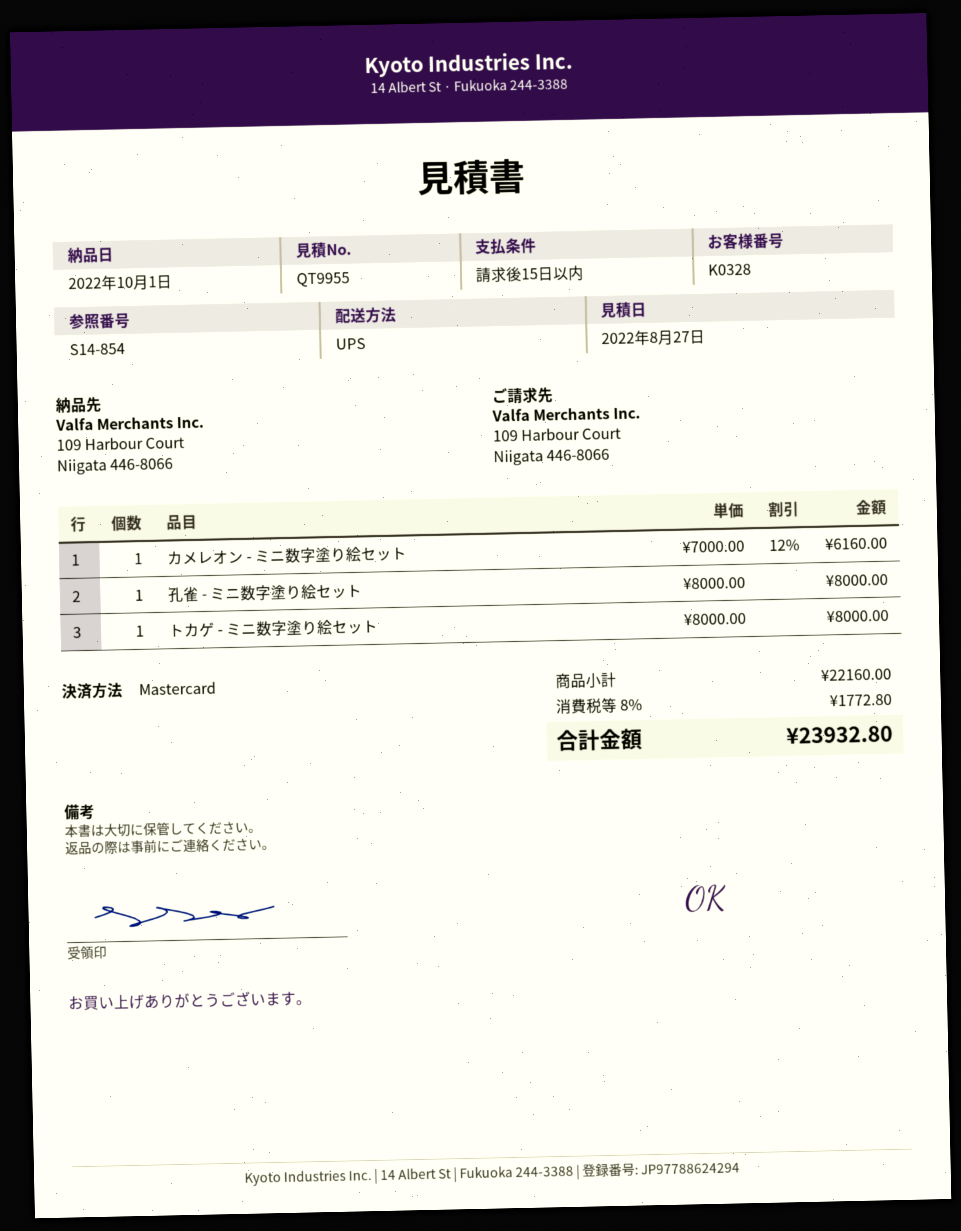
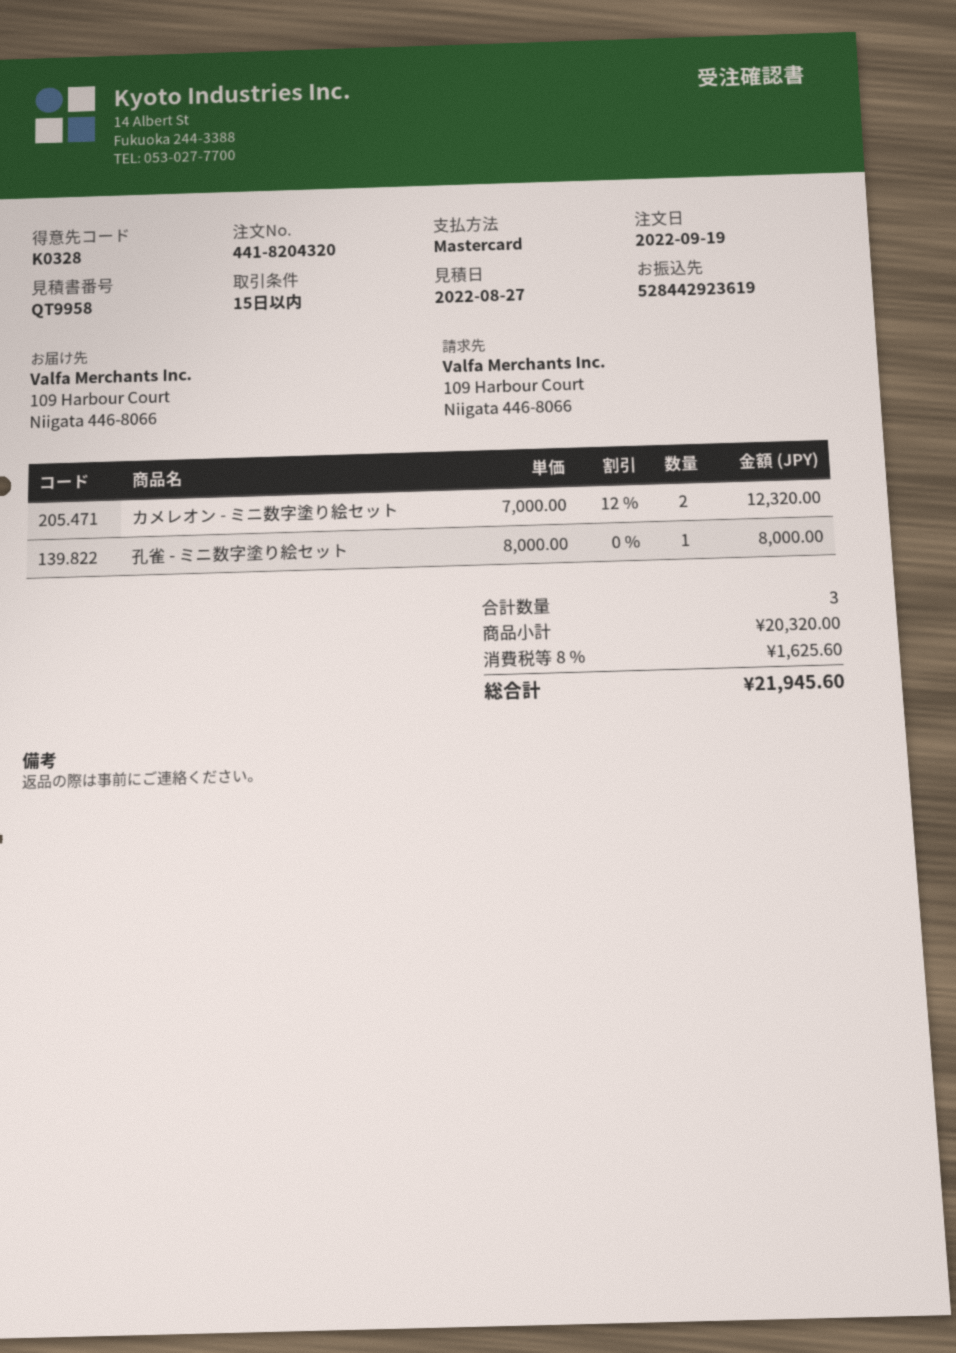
quote number: QT9955 -> QT9958
カメレオン - ミニ数字塗り絵セット: 1 x 7000.00 - 12% = 6160.00 -> 2 x 7000.00 - 12% = 12320.00
トカゲ - ミニ数字塗り絵セット: 1 x 8000.00 = 8000.00 -> none
subtotal: 22160.00 -> 20320.00
tax: 8% = 1772.80 -> 8% = 1625.60
total: 23932.80 -> 21945.60

